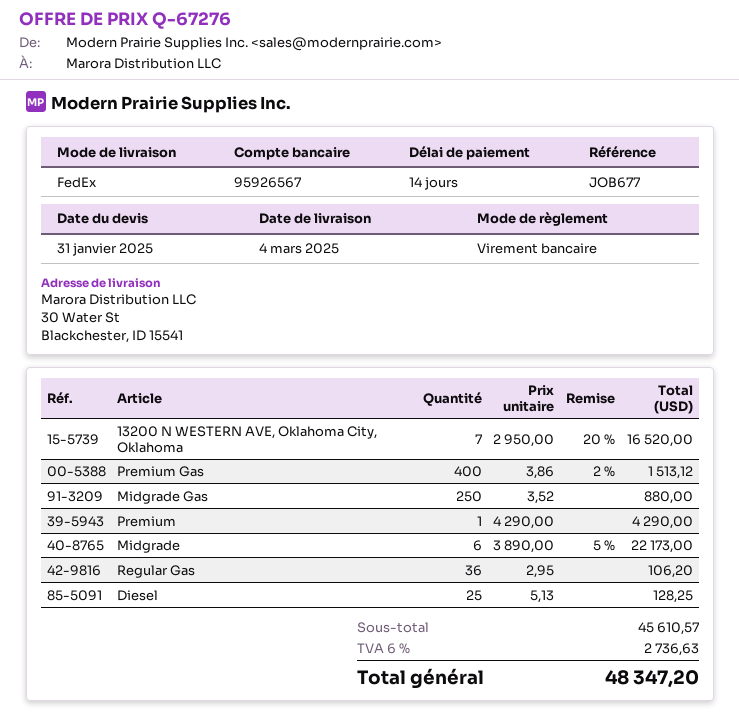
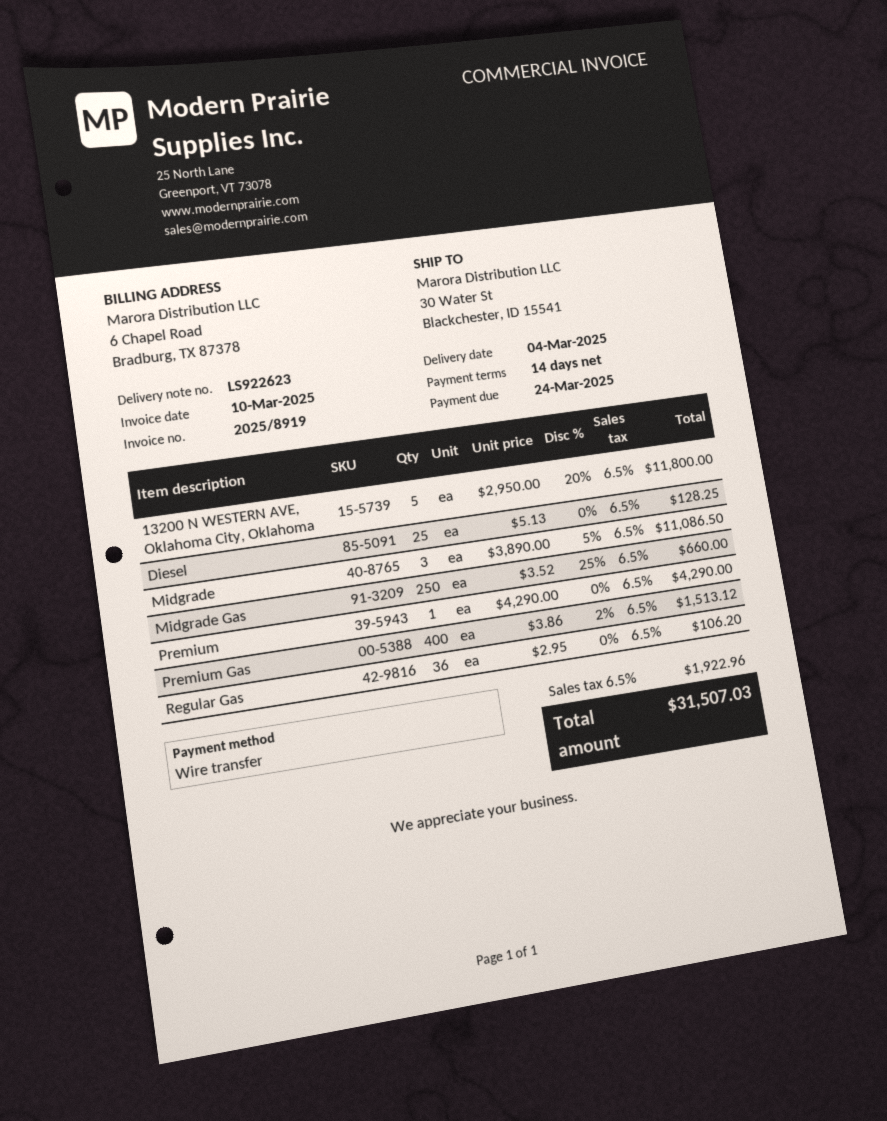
13200 N WESTERN AVE, Oklahoma City, Oklahoma: 7 x 2950.00 - 20% = 16520.00 -> 5 x 2950.00 - 20% = 11800.00
Midgrade Gas: 250 x 3.52 = 880.00 -> 250 x 3.52 - 25% = 660.00
Midgrade: 6 x 3890.00 - 5% = 22173.00 -> 3 x 3890.00 - 5% = 11086.50
tax: 6% = 2736.63 -> 6.5% = 1922.96
total: 48347.20 -> 31507.03

